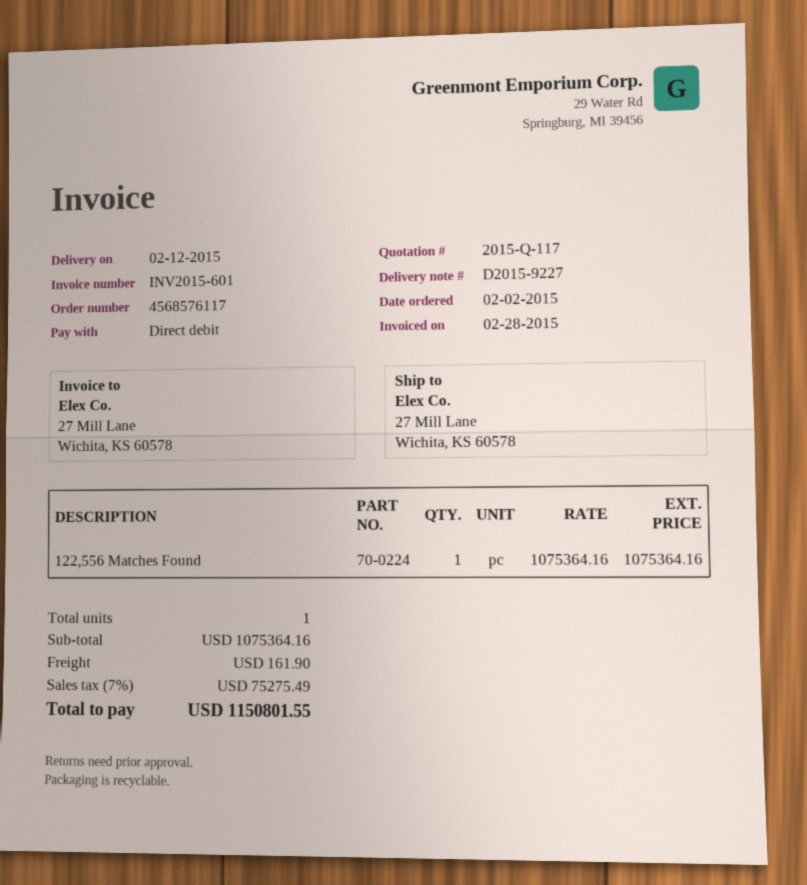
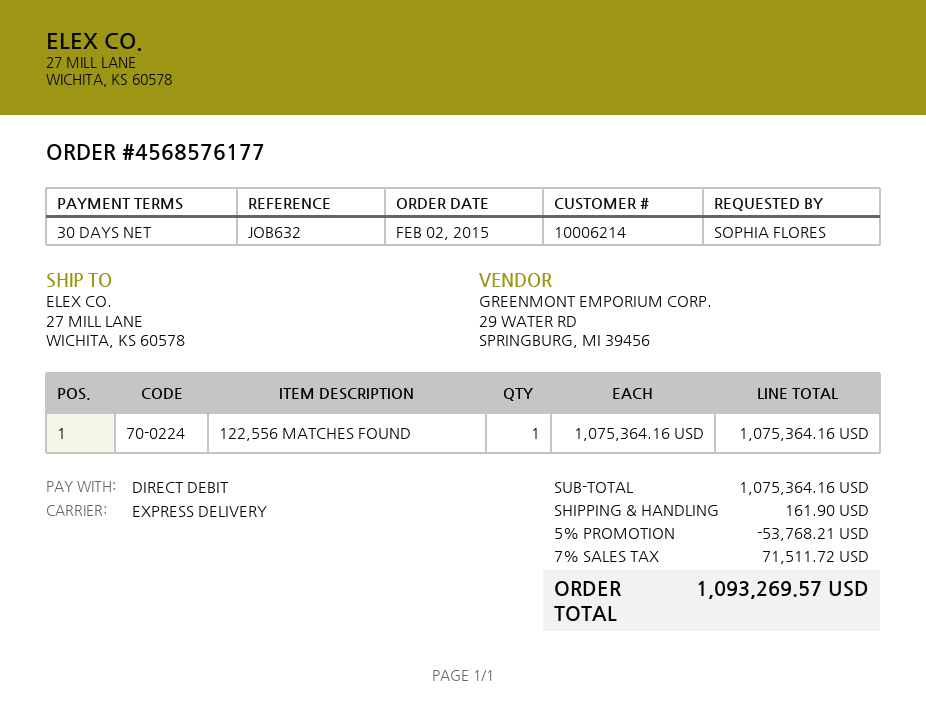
order number: 4568576117 -> 4568576177
discount: none -> 5% = 53768.21
tax: 7% = 75275.49 -> 7% = 71511.72
total: 1150801.55 -> 1093269.57

